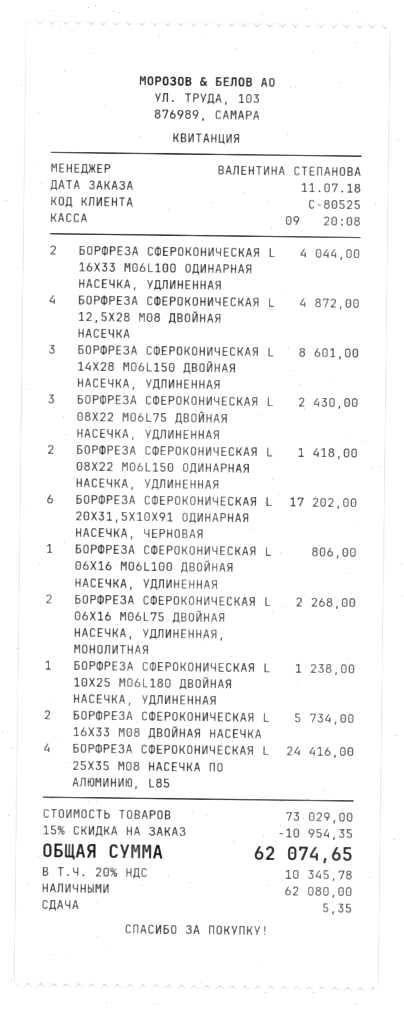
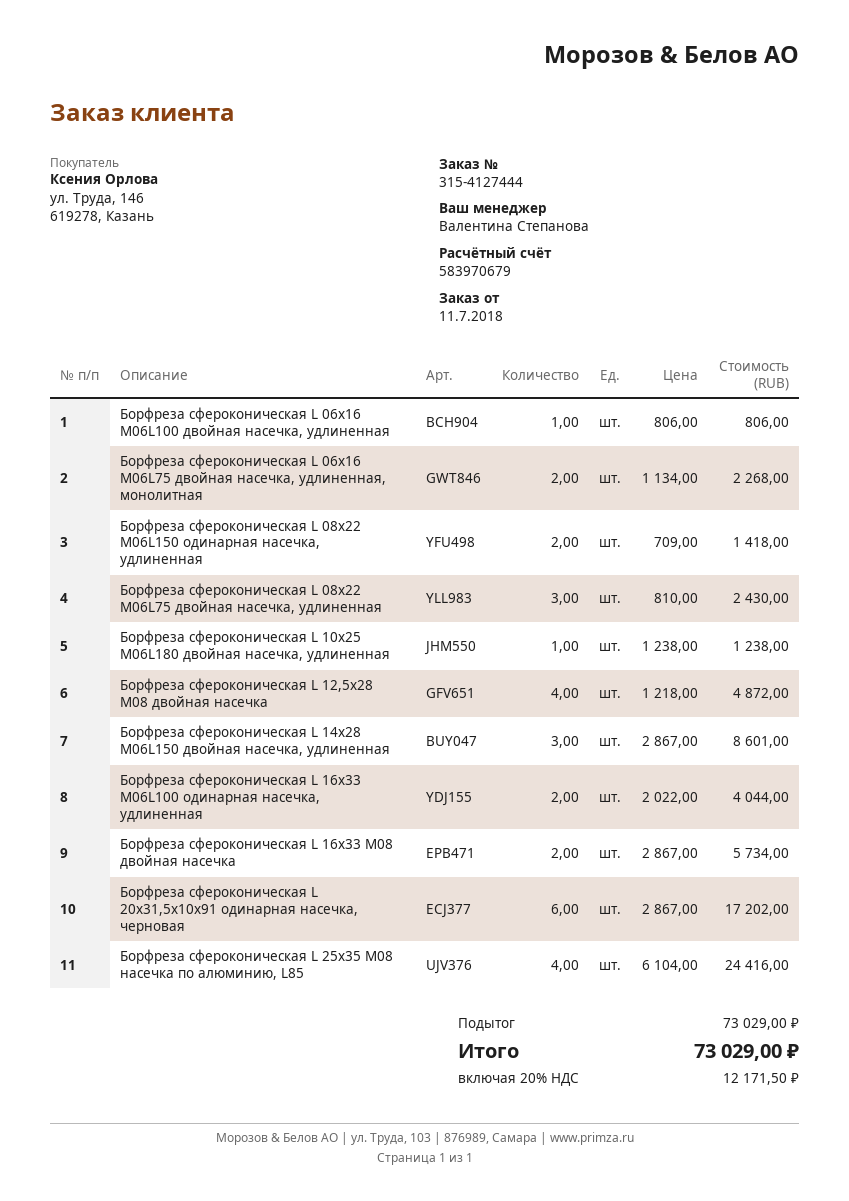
discount: 15% = 10954.35 -> none
tax: 20% = 10345.78 -> 20% = 12171.50
total: 62074.65 -> 73029.00

